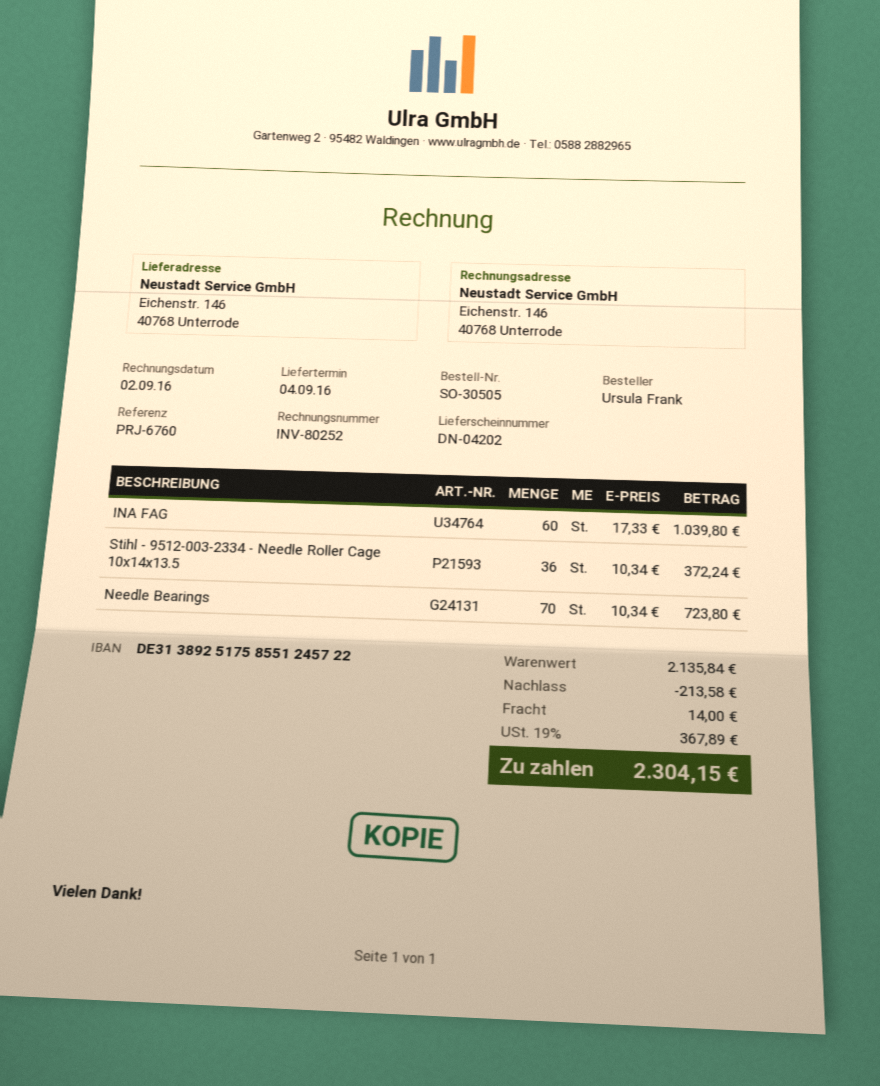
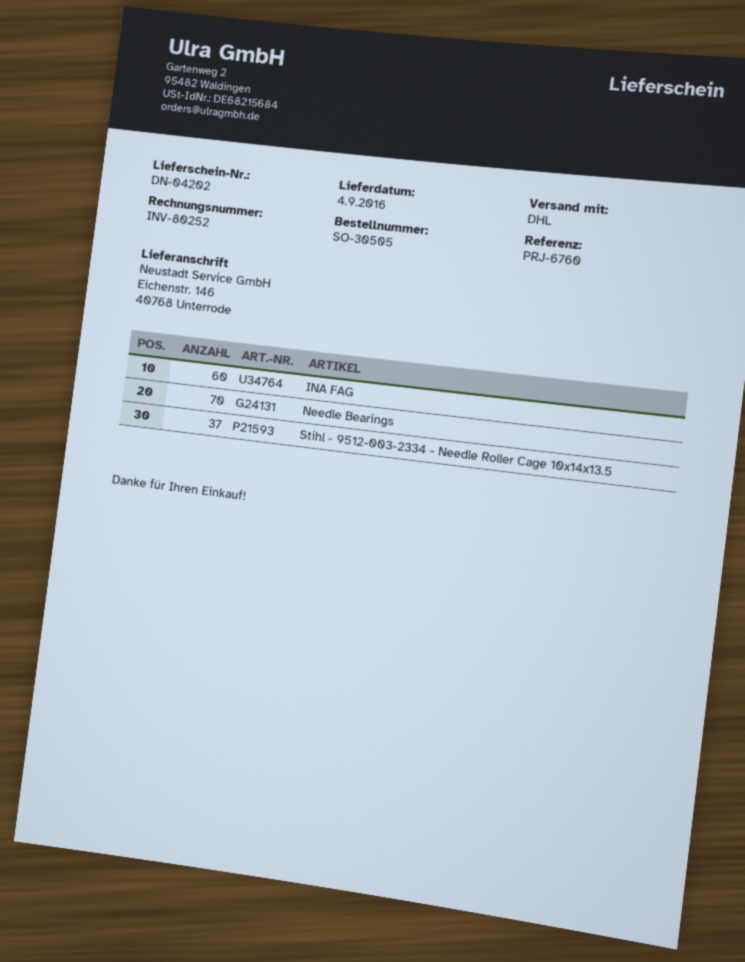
Stihl - 9512-003-2334 - Needle Roller Cage 10x14x13.5: 36 -> 37

